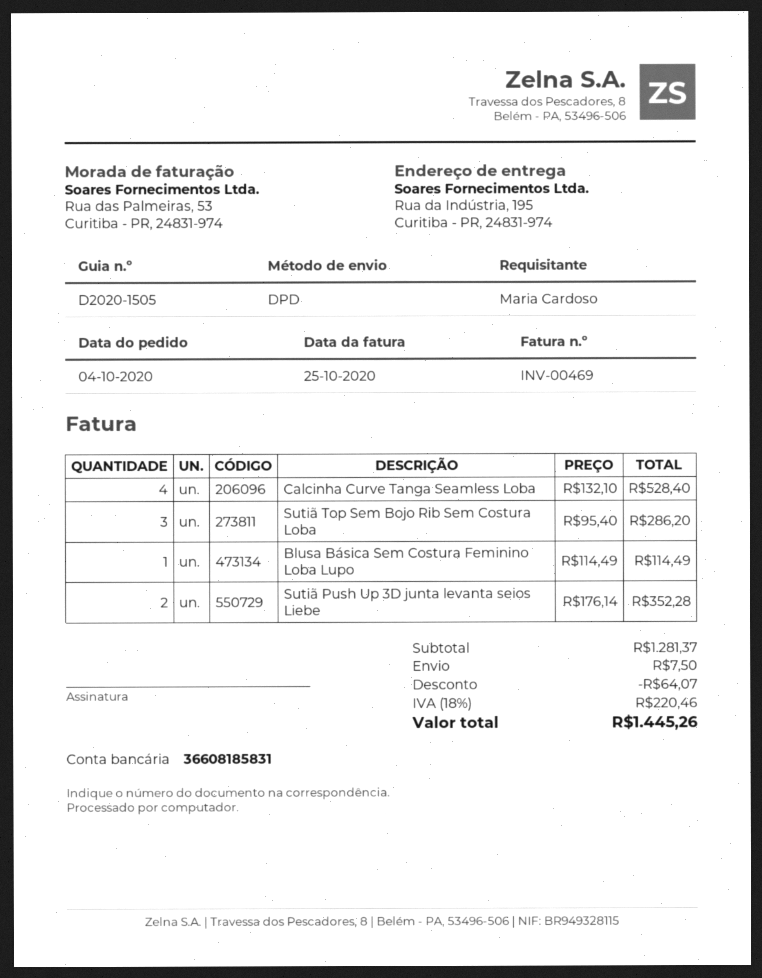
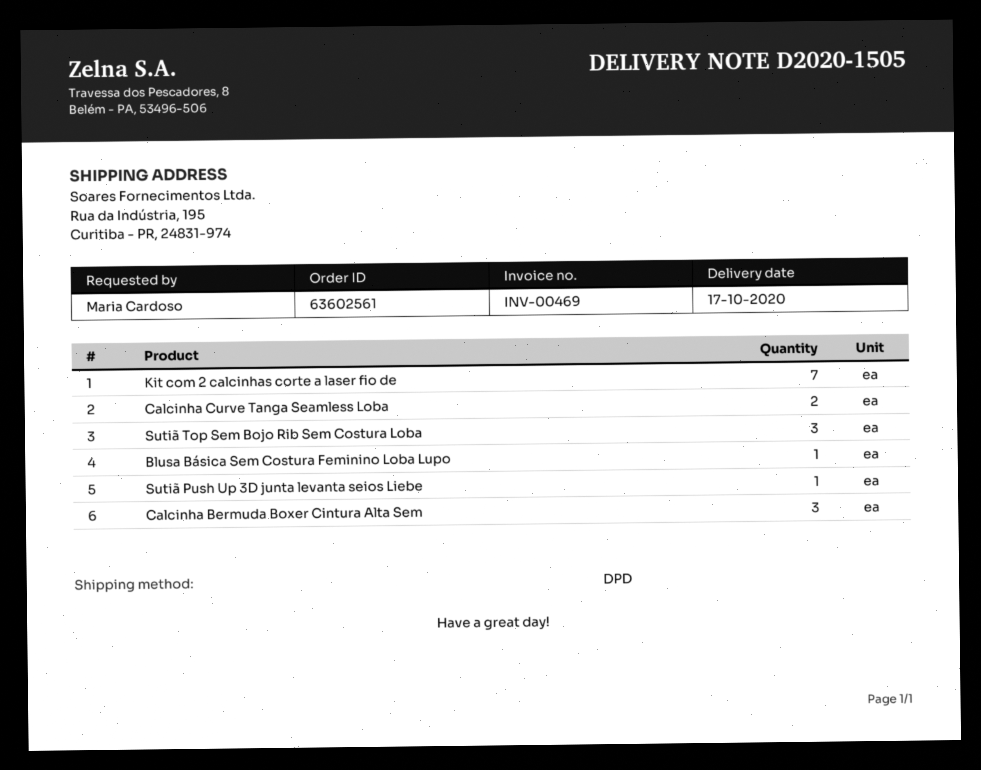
Calcinha Curve Tanga Seamless Loba: 4 -> 2
Sutiã Push Up 3D junta levanta seios Liebe: 2 -> 1
Kit com 2 calcinhas corte a laser fio de: none -> 7
Calcinha Bermuda Boxer Cintura Alta Sem: none -> 3

